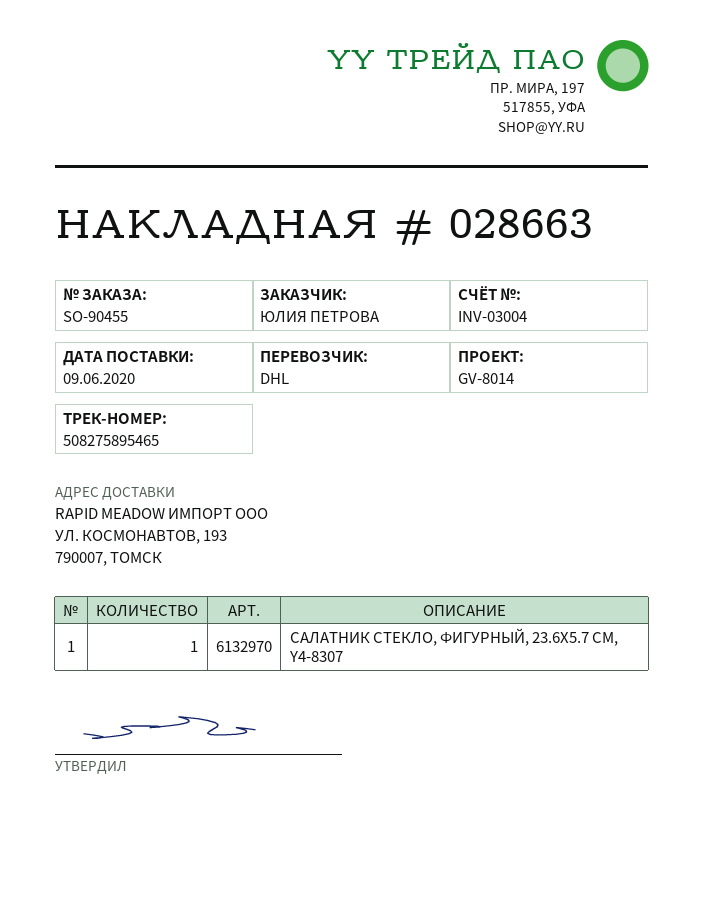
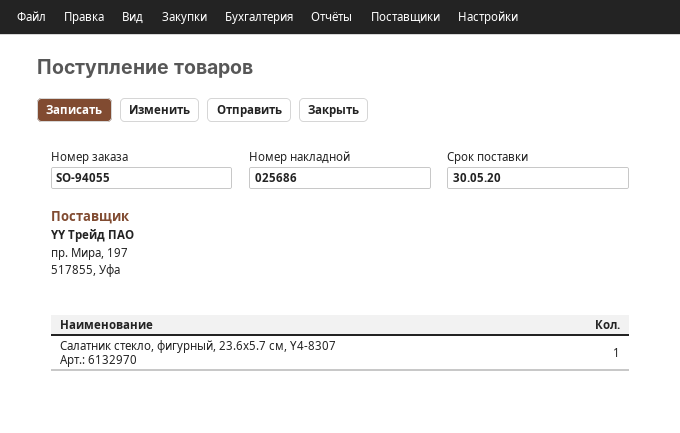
order number: SO-90455 -> SO-94055
delivery note number: 028663 -> 025686
delivery date: 2020-06-09 -> 2020-05-30

